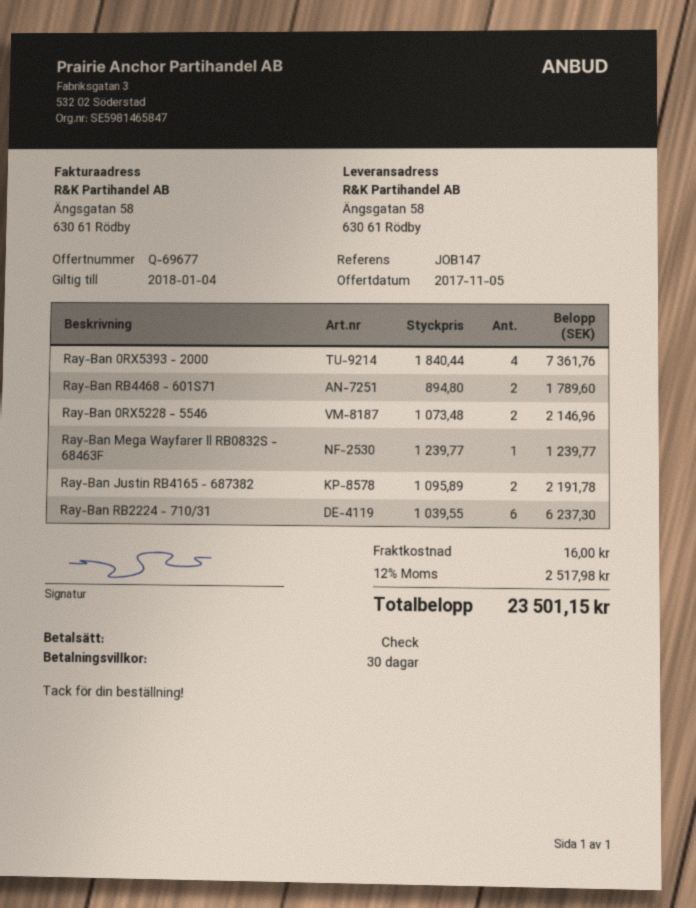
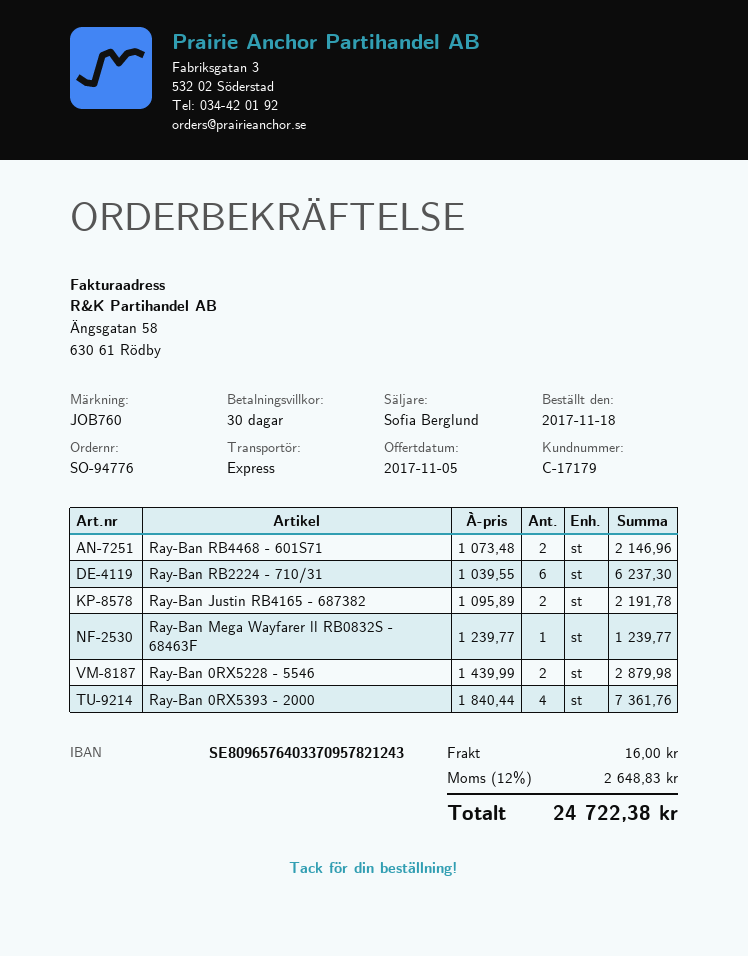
reference: JOB147 -> JOB760
Ray-Ban RB4468 - 601S71: 2 x 894.80 = 1789.60 -> 2 x 1073.48 = 2146.96
Ray-Ban 0RX5228 - 5546: 2 x 1073.48 = 2146.96 -> 2 x 1439.99 = 2879.98
tax: 12% = 2517.98 -> 12% = 2648.83
total: 23501.15 -> 24722.38

